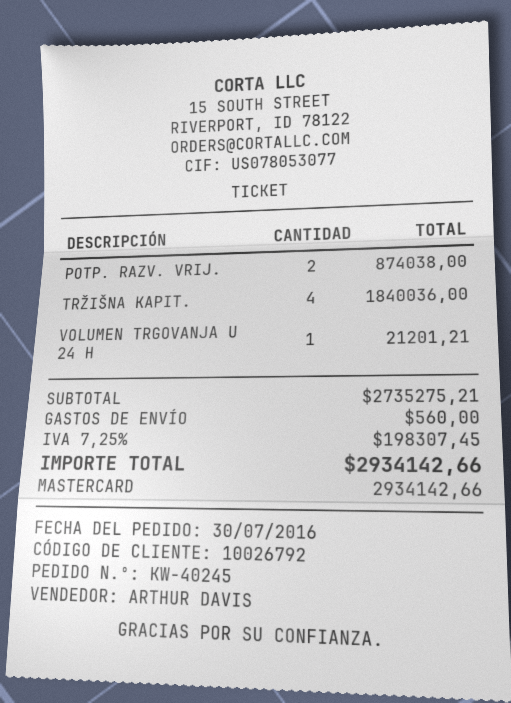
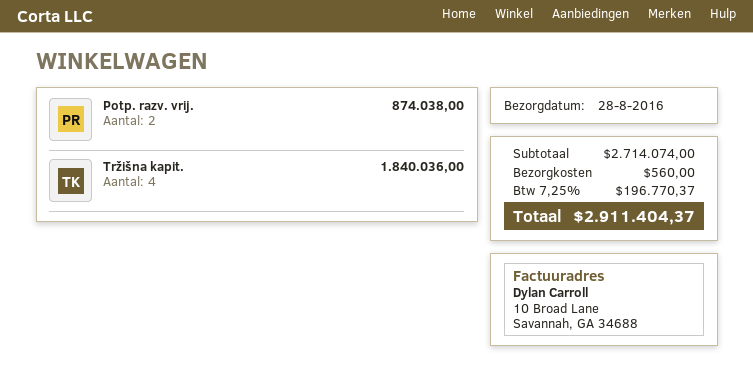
VOLUMEN TRGOVANJA U 24 H: 1 for 21201.21 -> none
subtotal: 2735275.21 -> 2714074.00
tax: 7.25% = 198307.45 -> 7.25% = 196770.37
total: 2934142.66 -> 2911404.37

